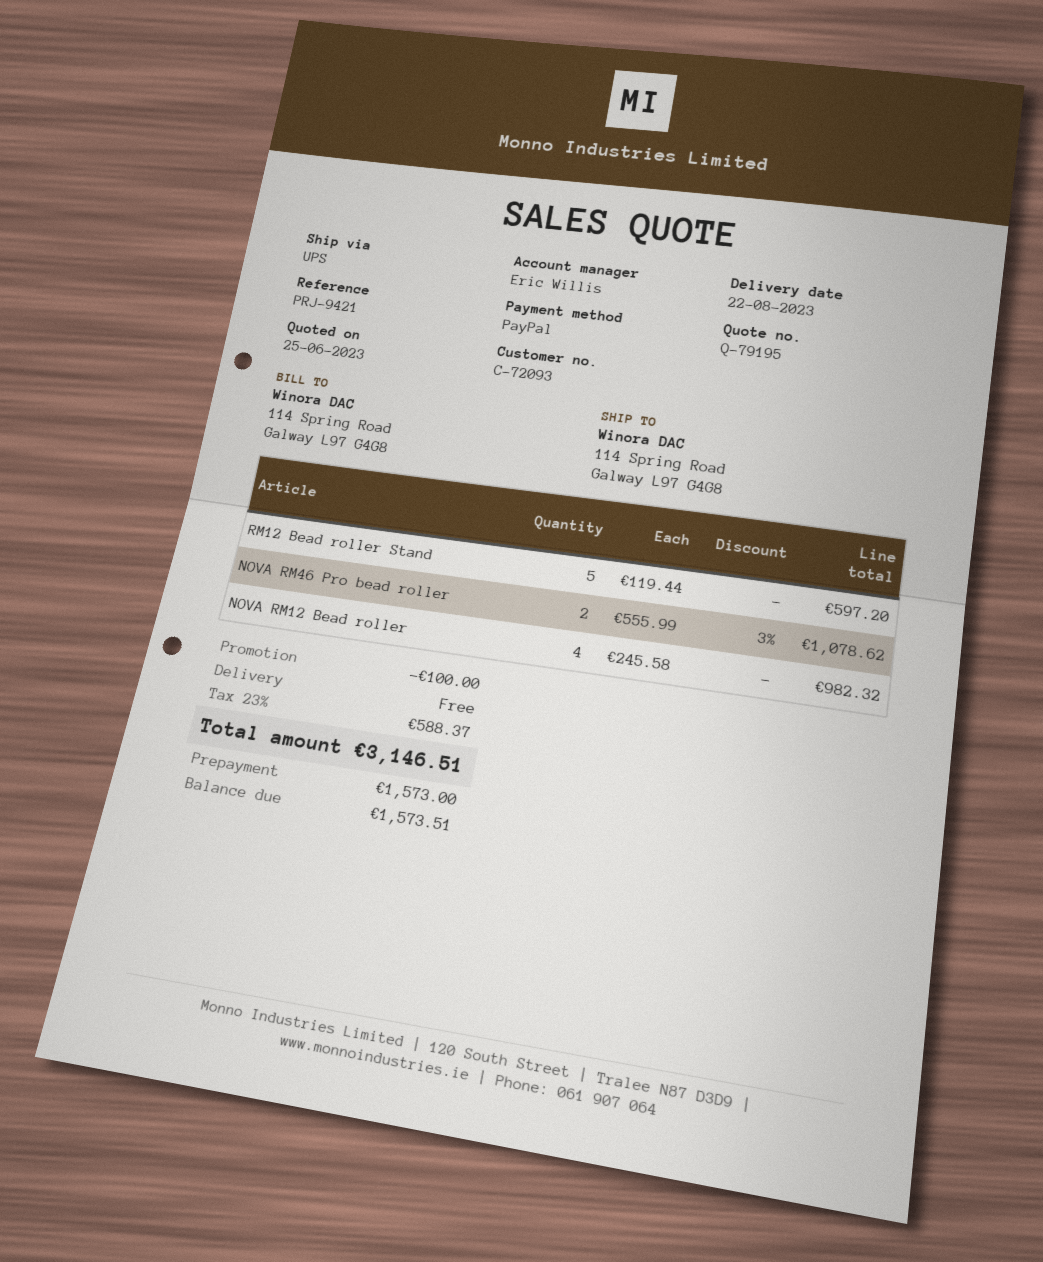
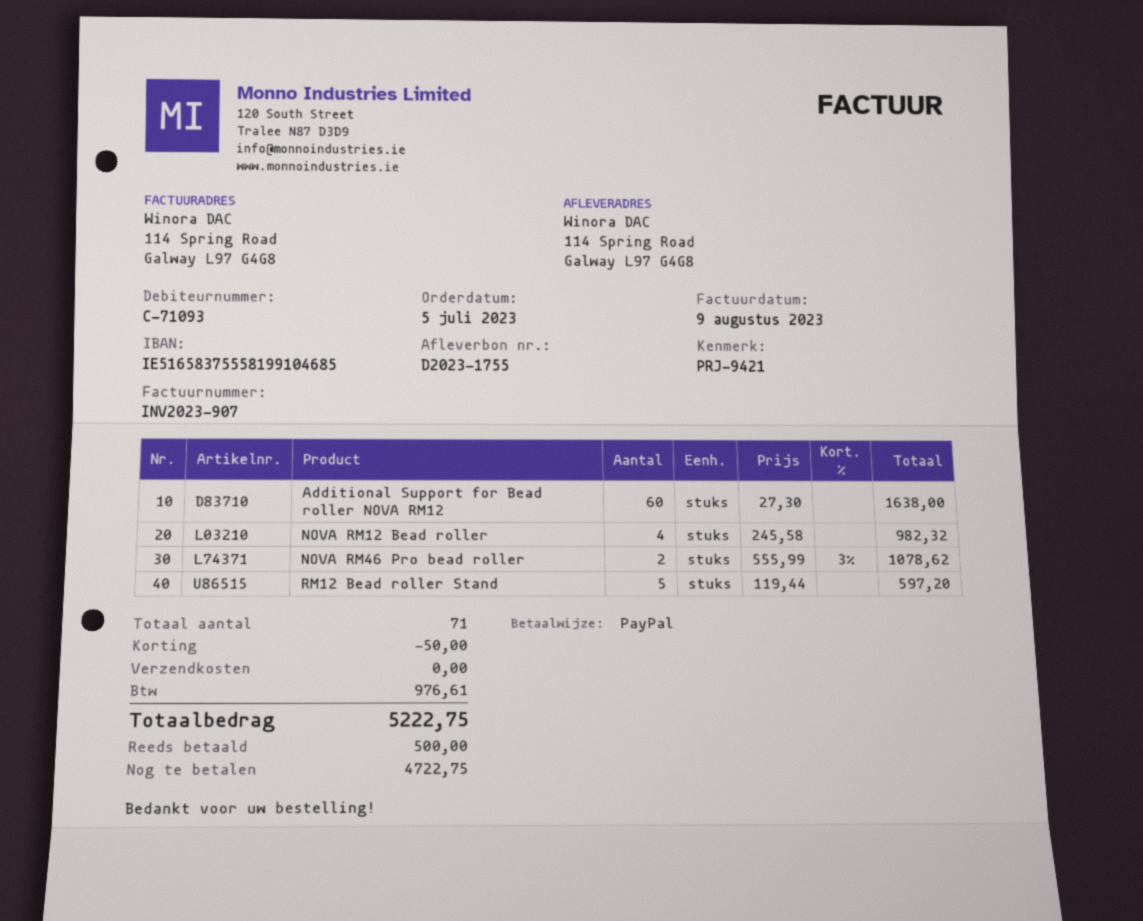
customer number: C-72093 -> C-71093
Additional Support for Bead roller NOVA RM12: none -> 60 x 27.30 = 1638.00
discount: 100.00 -> 50.00
tax: 588.37 -> 976.61
total: 3146.51 -> 5222.75
deposit: 1573.00 -> 500.00
balance: 1573.51 -> 4722.75

